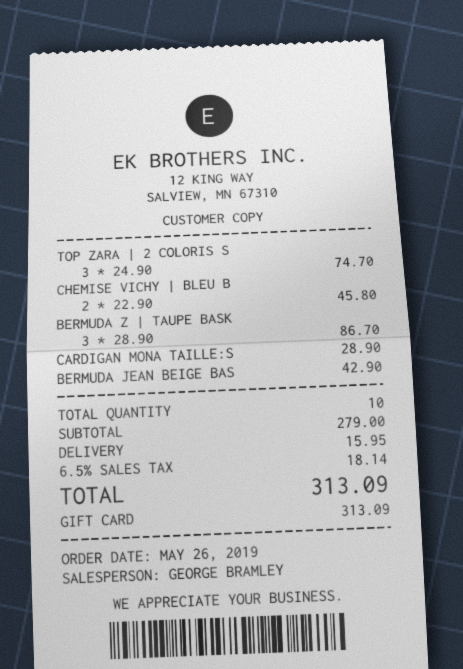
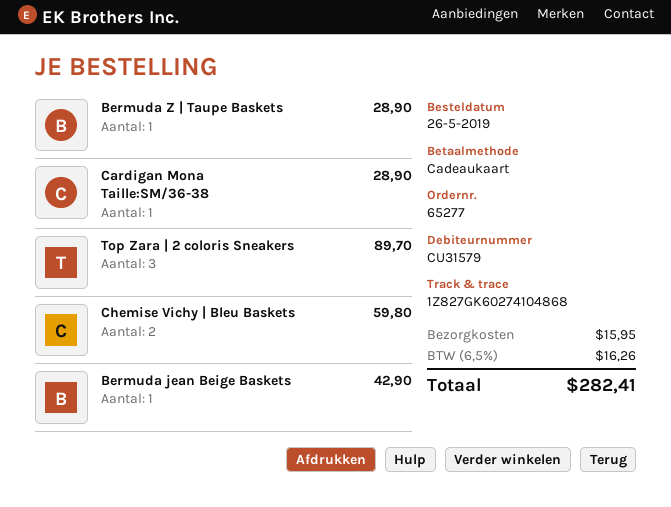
TOP ZARA | 2 COLORIS S: 3 for 74.70 -> 3 for 89.70
CHEMISE VICHY | BLEU B: 2 for 45.80 -> 2 for 59.80
BERMUDA Z | TAUPE BASK: 3 for 86.70 -> 1 for 28.90
tax: 6.5% = 18.14 -> 6.5% = 16.26
total: 313.09 -> 282.41

